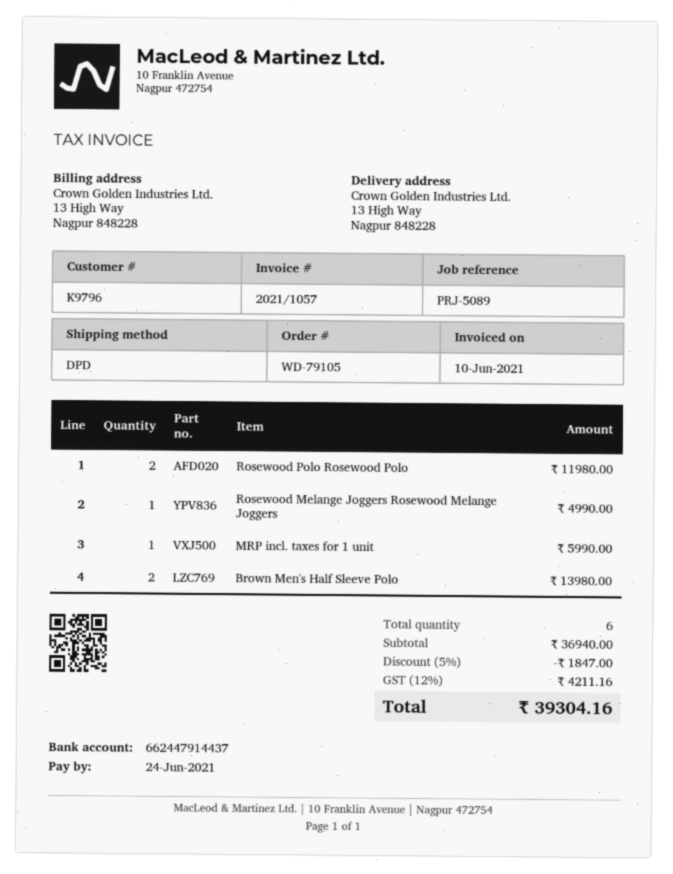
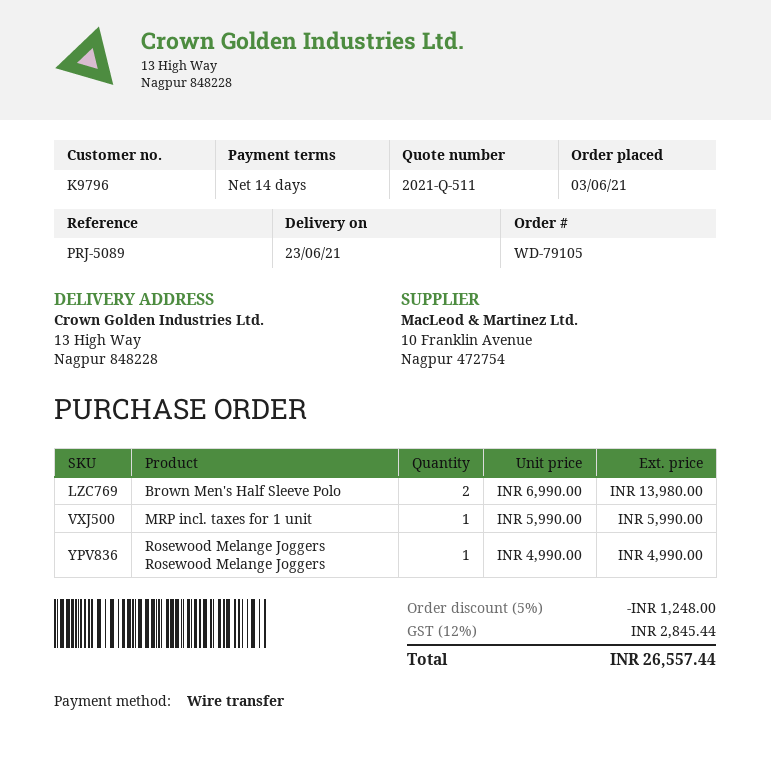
Rosewood Polo Rosewood Polo: 2 for 11980.00 -> none
discount: 5% = 1847.00 -> 5% = 1248.00
tax: 12% = 4211.16 -> 12% = 2845.44
total: 39304.16 -> 26557.44

